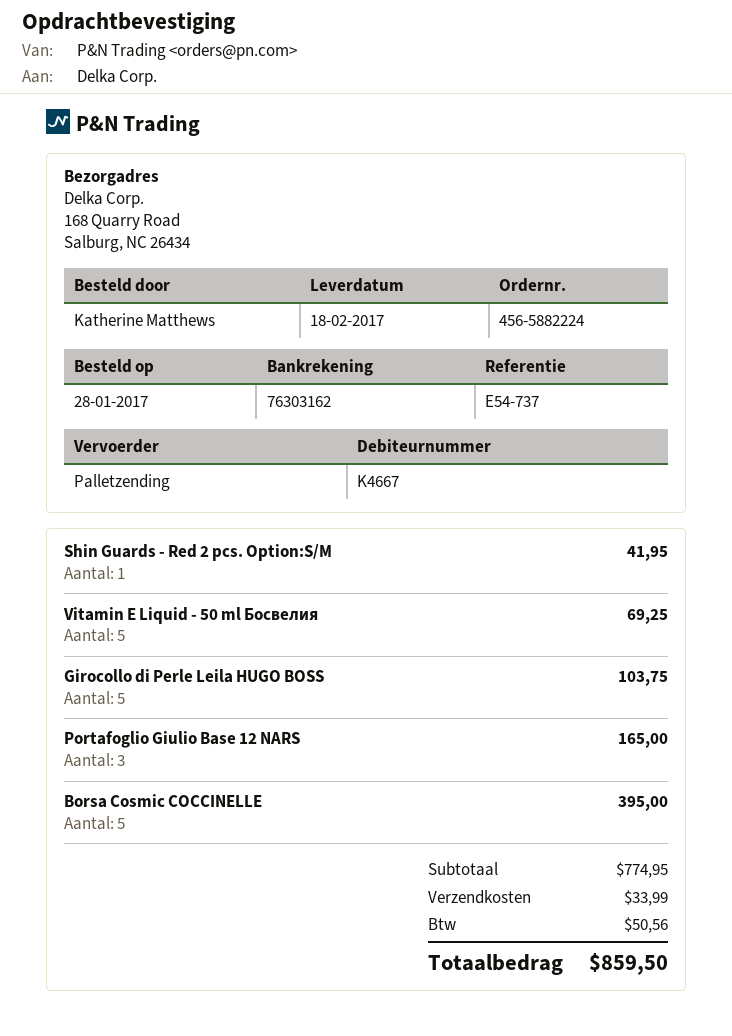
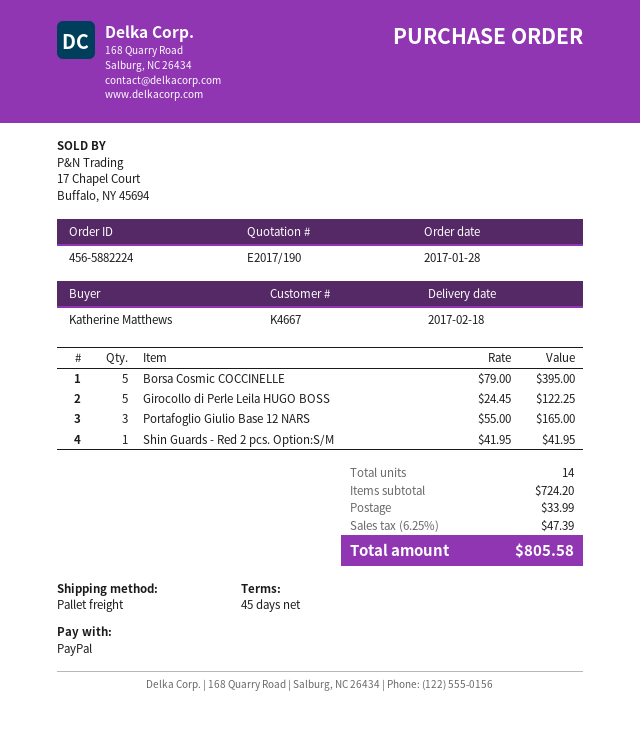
Vitamin E Liquid - 50 ml Босвелия: 5 for 69.25 -> none
Girocollo di Perle Leila HUGO BOSS: 5 for 103.75 -> 5 for 122.25
subtotal: 774.95 -> 724.20
tax: 50.56 -> 47.39
total: 859.50 -> 805.58

